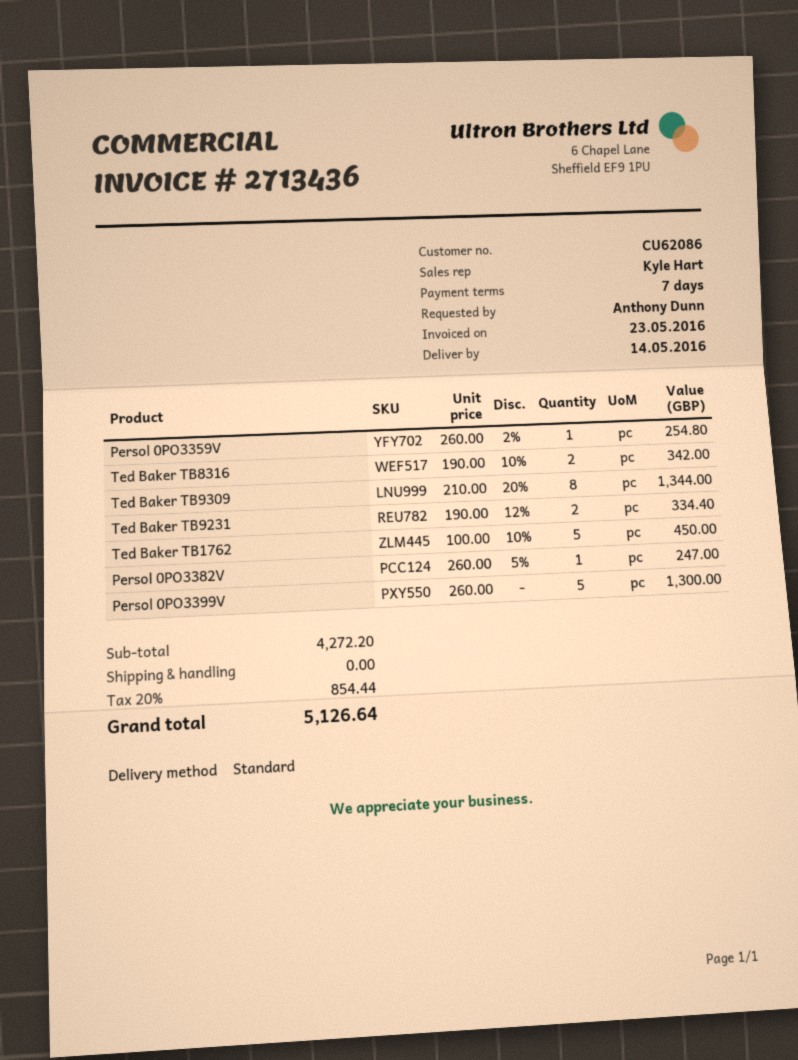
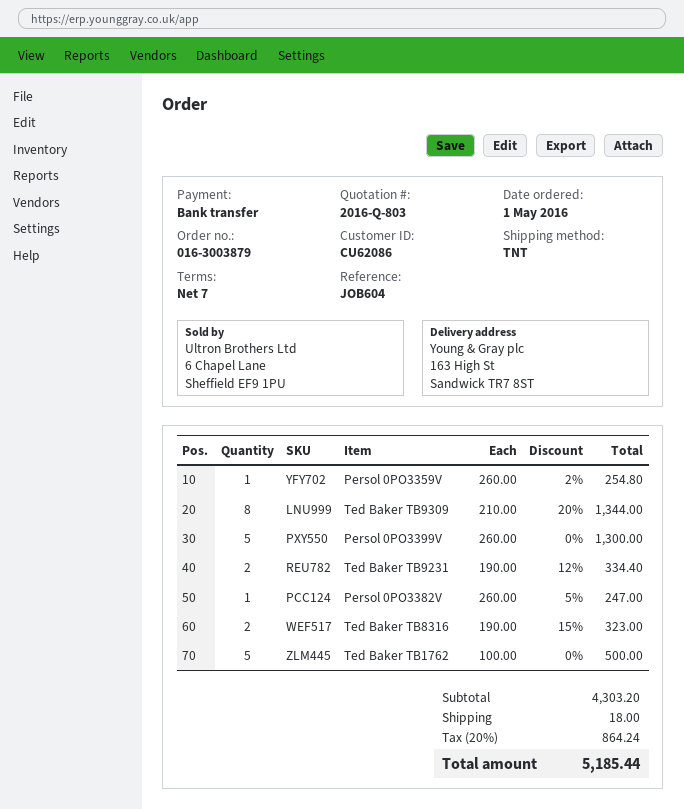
shipping method: standard -> TNT
Ted Baker TB8316: 2 x 190.00 - 10% = 342.00 -> 2 x 190.00 - 15% = 323.00
Ted Baker TB1762: 5 x 100.00 - 10% = 450.00 -> 5 x 100.00 = 500.00
subtotal: 4272.20 -> 4303.20
shipping: 0.00 -> 18.00
tax: 20% = 854.44 -> 20% = 864.24
total: 5126.64 -> 5185.44

